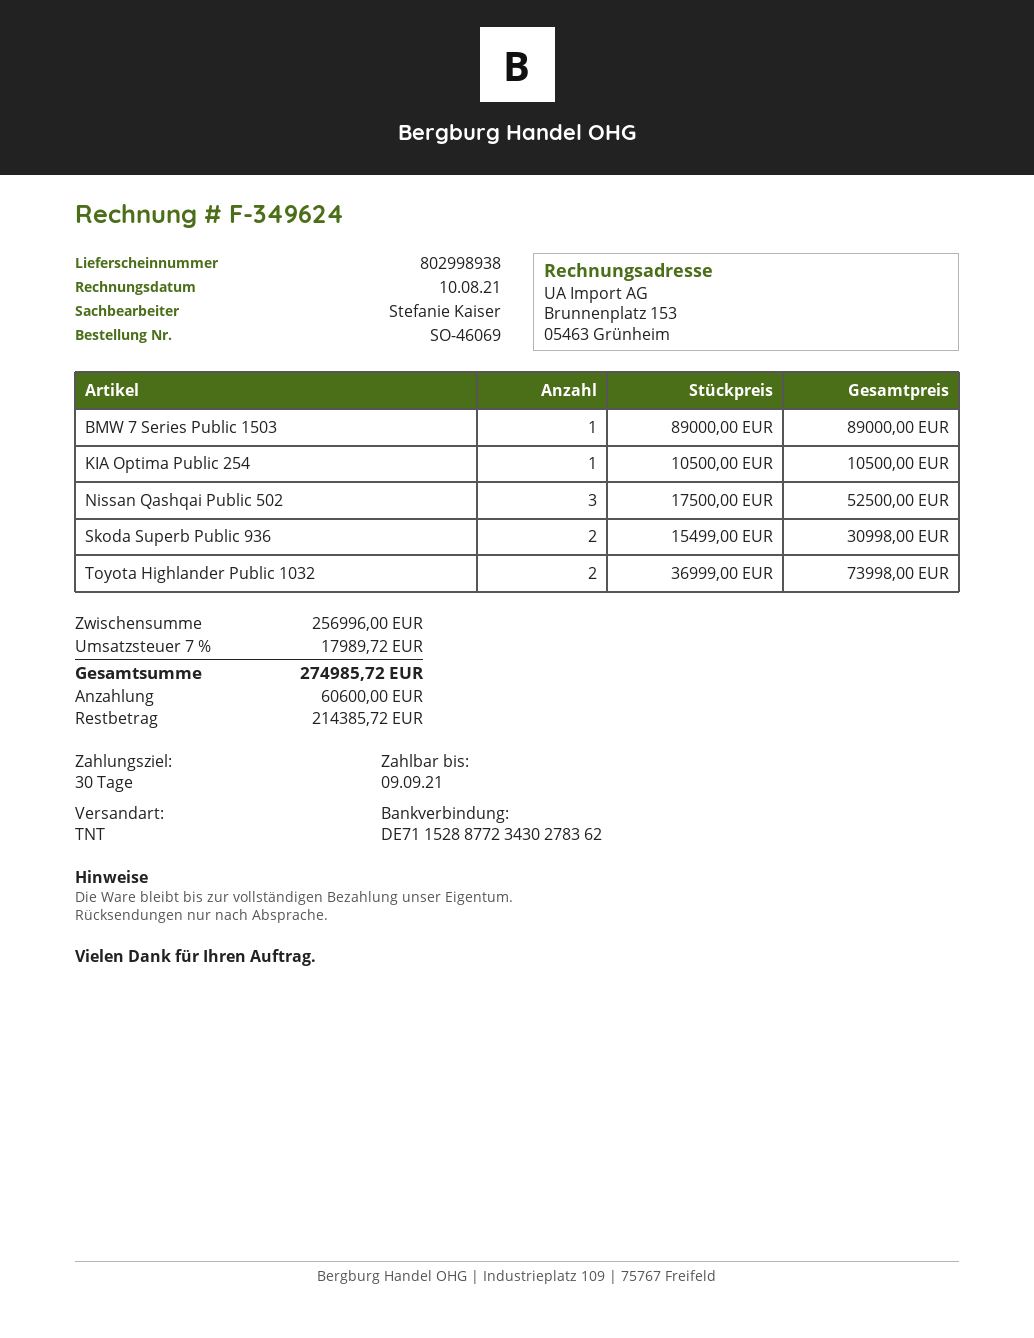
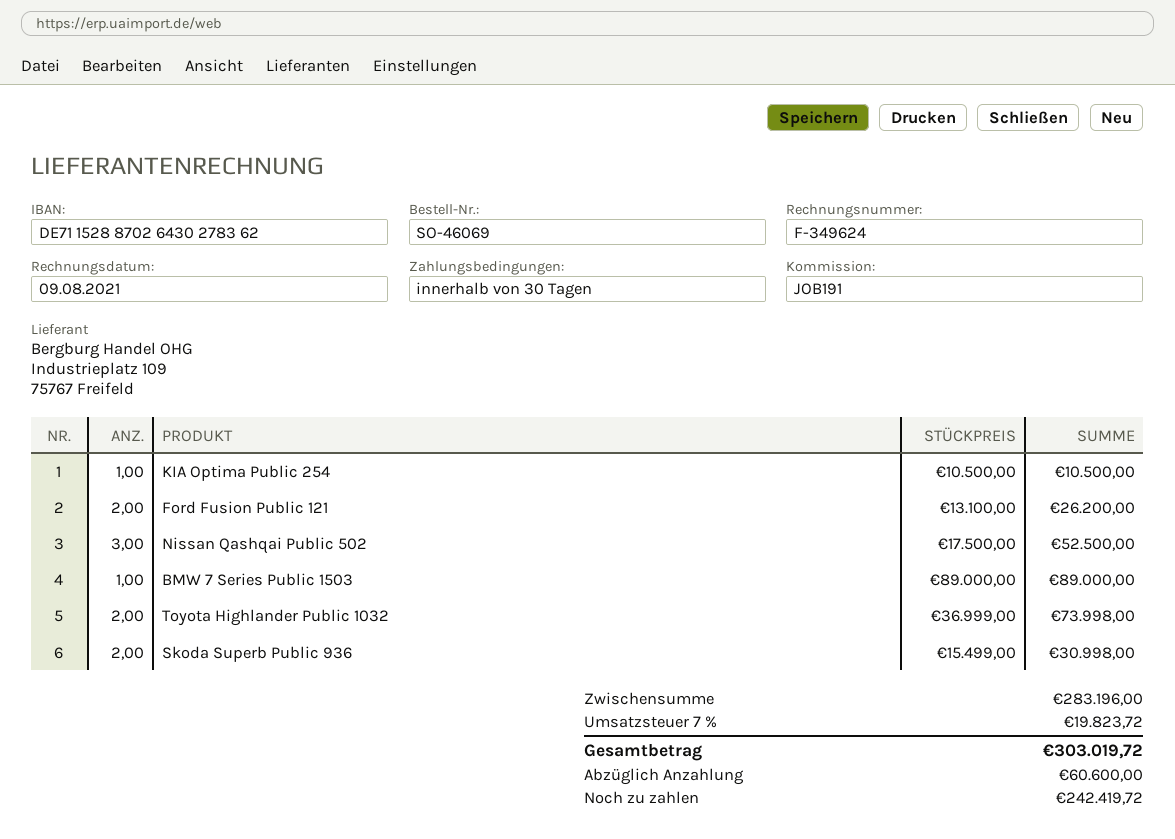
invoice date: 2021-08-10 -> 2021-08-09
bank account: DE71152887723430278362 -> DE71152887026430278362
Ford Fusion Public 121: none -> 2 x 13100.00 = 26200.00
subtotal: 256996.00 -> 283196.00
tax: 7% = 17989.72 -> 7% = 19823.72
total: 274985.72 -> 303019.72
balance: 214385.72 -> 242419.72

